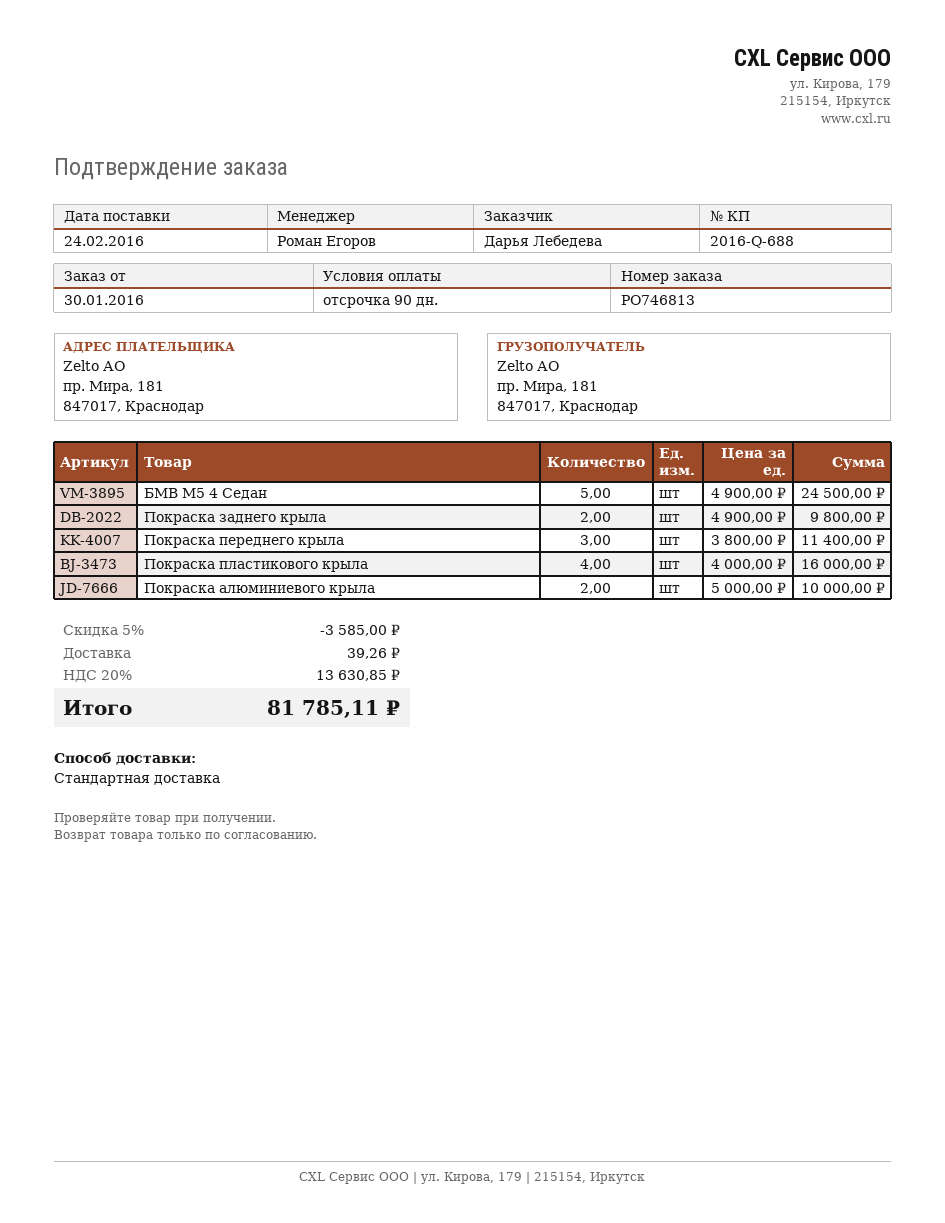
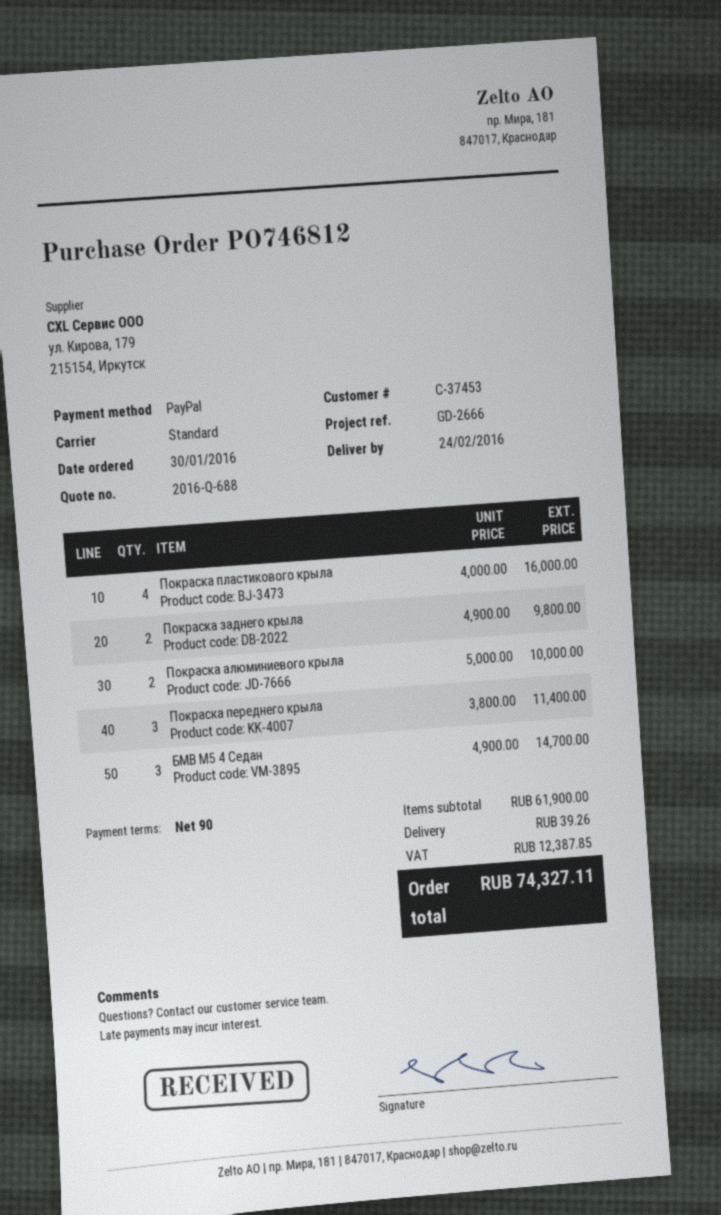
order number: PO746813 -> PO746812
БМВ М5 4 Седан: 5 x 4900.00 = 24500.00 -> 3 x 4900.00 = 14700.00
discount: 5% = 3585.00 -> none
tax: 13630.85 -> 12387.85
total: 81785.11 -> 74327.11

